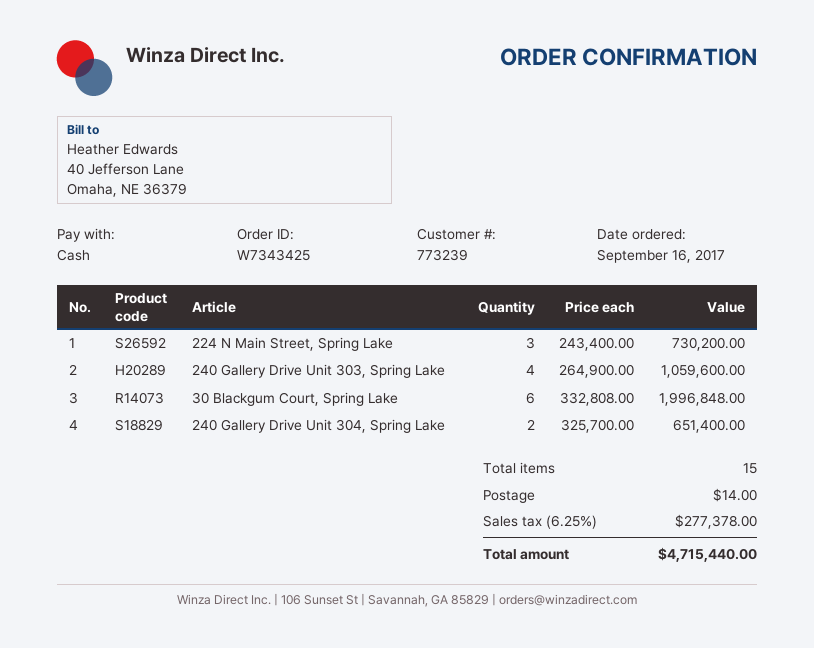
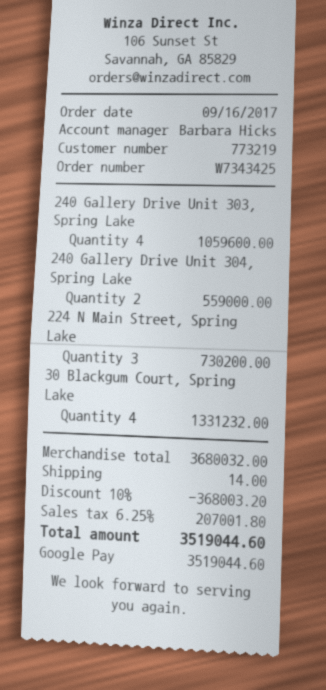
customer number: 773239 -> 773219
payment method: cash -> Google Pay
30 Blackgum Court, Spring Lake: 6 for 1996848.00 -> 4 for 1331232.00
240 Gallery Drive Unit 304, Spring Lake: 2 for 651400.00 -> 2 for 559000.00
discount: none -> 10% = 368003.20
tax: 6.25% = 277378.00 -> 6.25% = 207001.80
total: 4715440.00 -> 3519044.60

